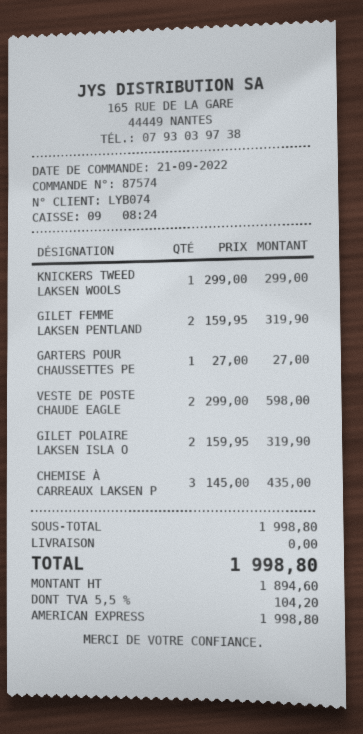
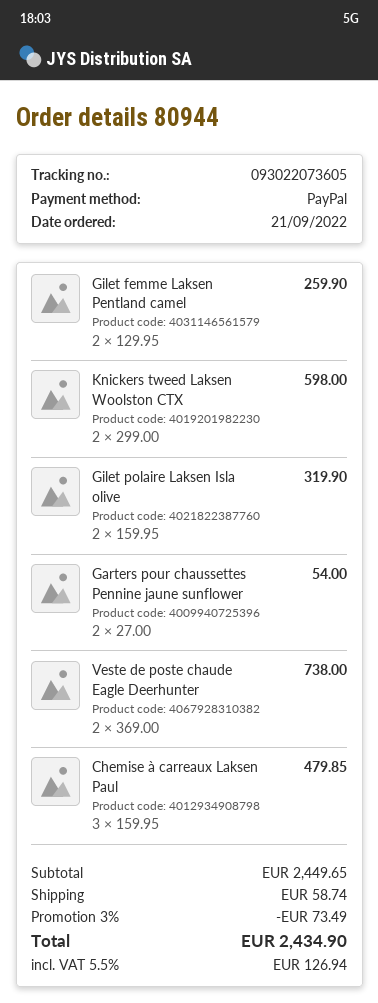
order number: 87574 -> 80944
payment method: American Express -> PayPal
KNICKERS TWEED LAKSEN WOOLS: 1 x 299.00 = 299.00 -> 2 x 299.00 = 598.00
GILET FEMME LAKSEN PENTLAND: 2 x 159.95 = 319.90 -> 2 x 129.95 = 259.90
GARTERS POUR CHAUSSETTES PE: 1 x 27.00 = 27.00 -> 2 x 27.00 = 54.00
VESTE DE POSTE CHAUDE EAGLE: 2 x 299.00 = 598.00 -> 2 x 369.00 = 738.00
CHEMISE À CARREAUX LAKSEN P: 3 x 145.00 = 435.00 -> 3 x 159.95 = 479.85
subtotal: 1998.80 -> 2449.65
discount: none -> 3% = 73.49
shipping: 0.00 -> 58.74
tax: 5.5% = 104.20 -> 5.5% = 126.94
total: 1998.80 -> 2434.90

